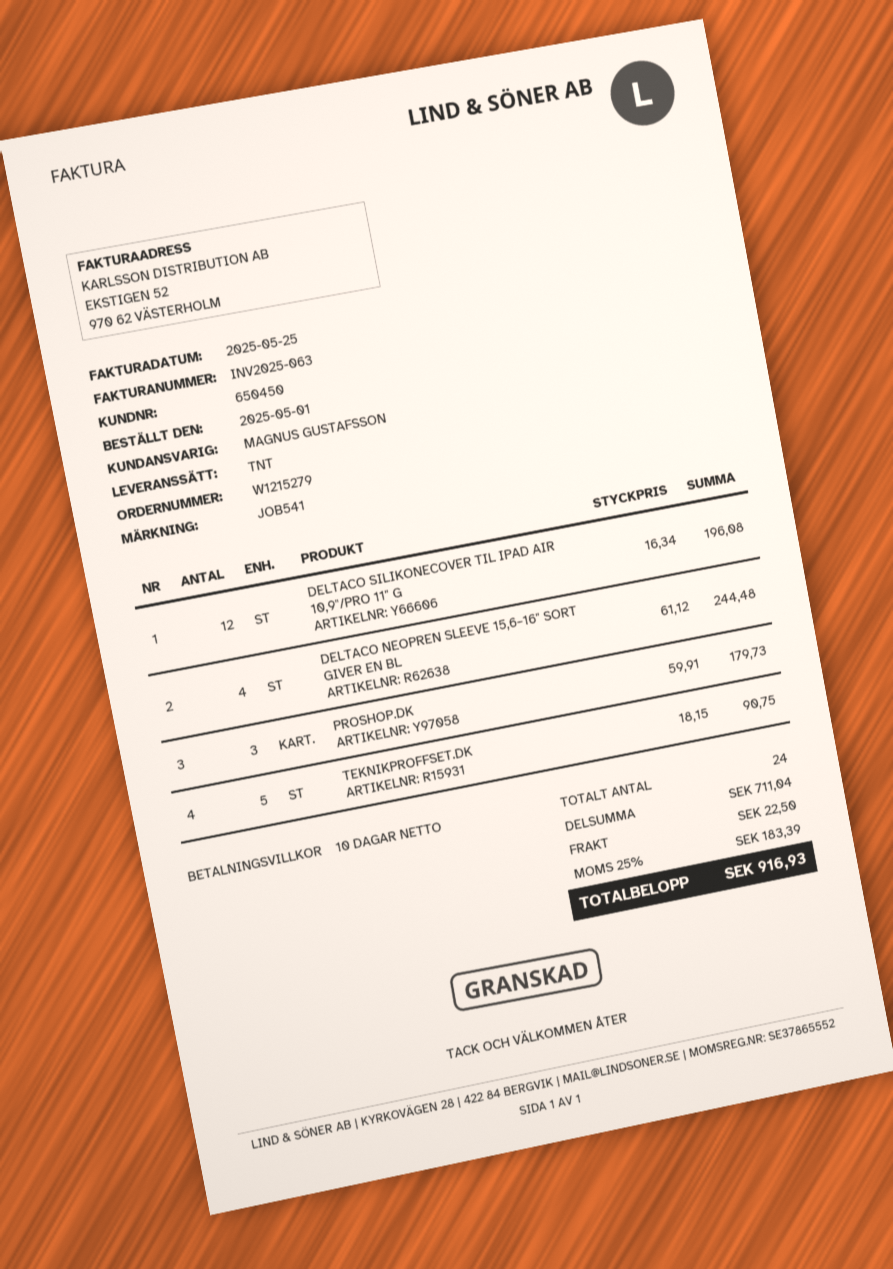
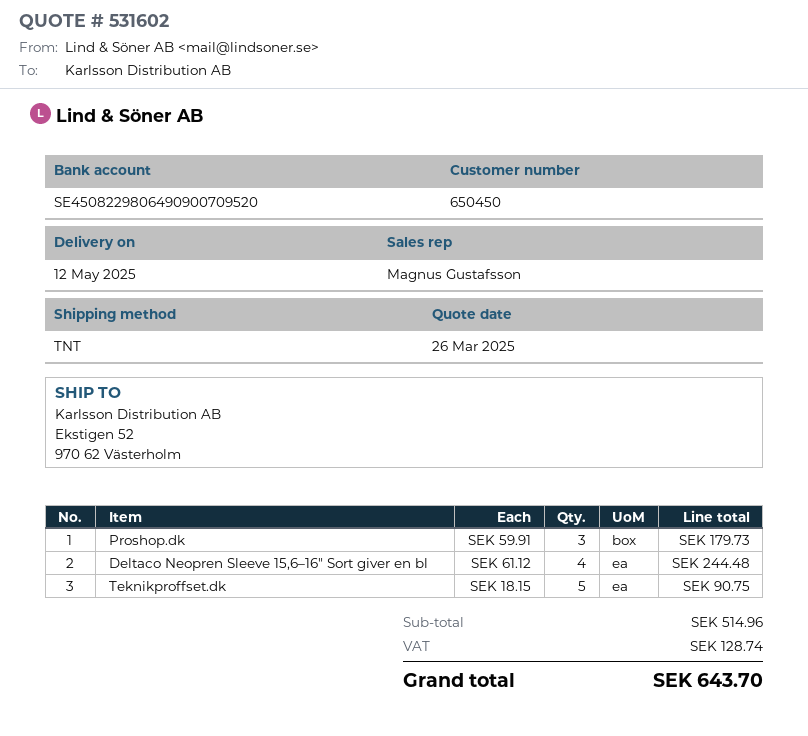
DELTACO SILIKONECOVER TIL IPAD AIR 10,9"/PRO 11" G: 12 x 16.34 = 196.08 -> none
subtotal: 711.04 -> 514.96
shipping: 22.50 -> none
tax: 183.39 -> 128.74
total: 916.93 -> 643.70

